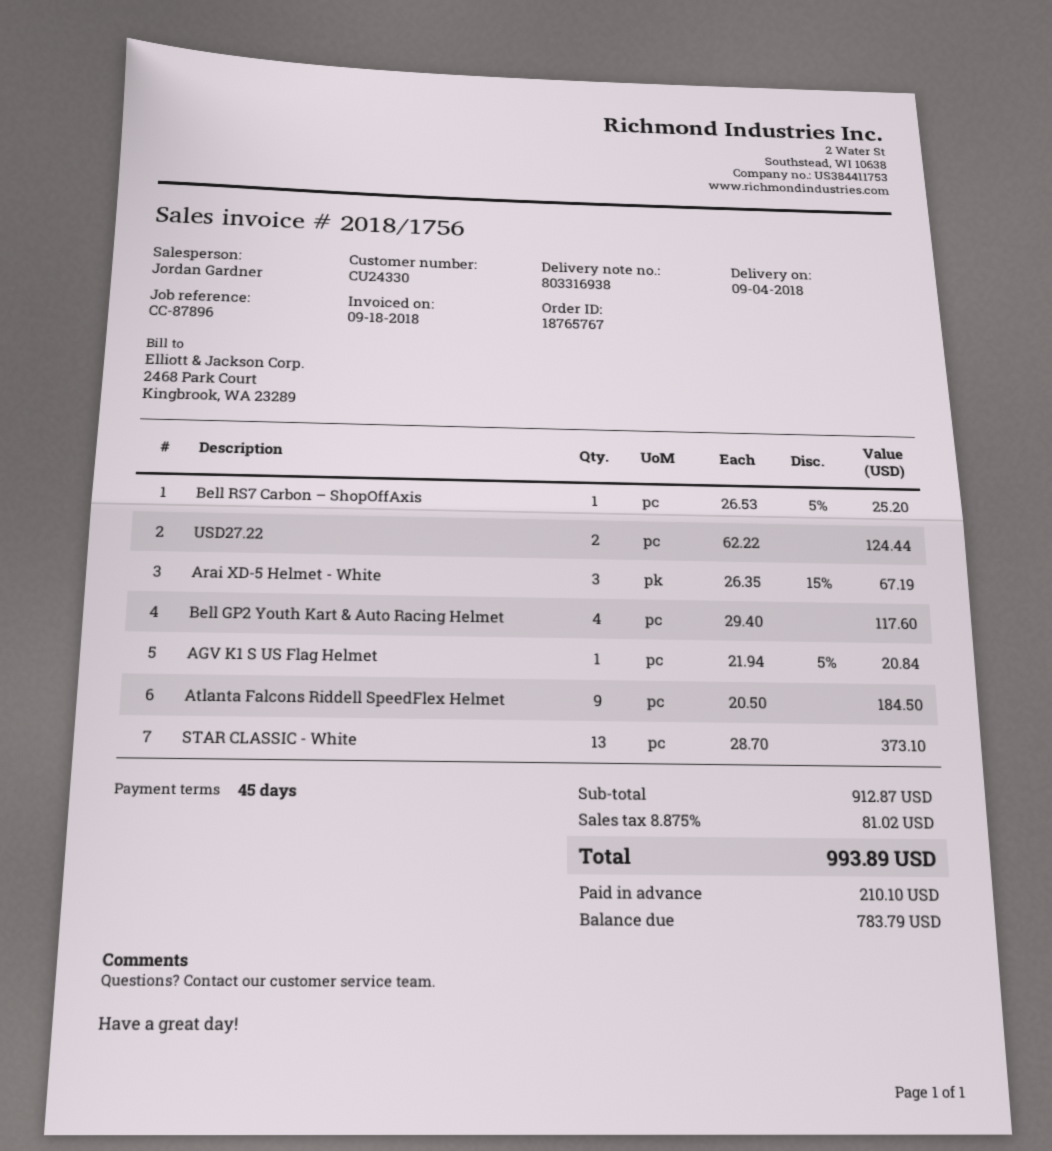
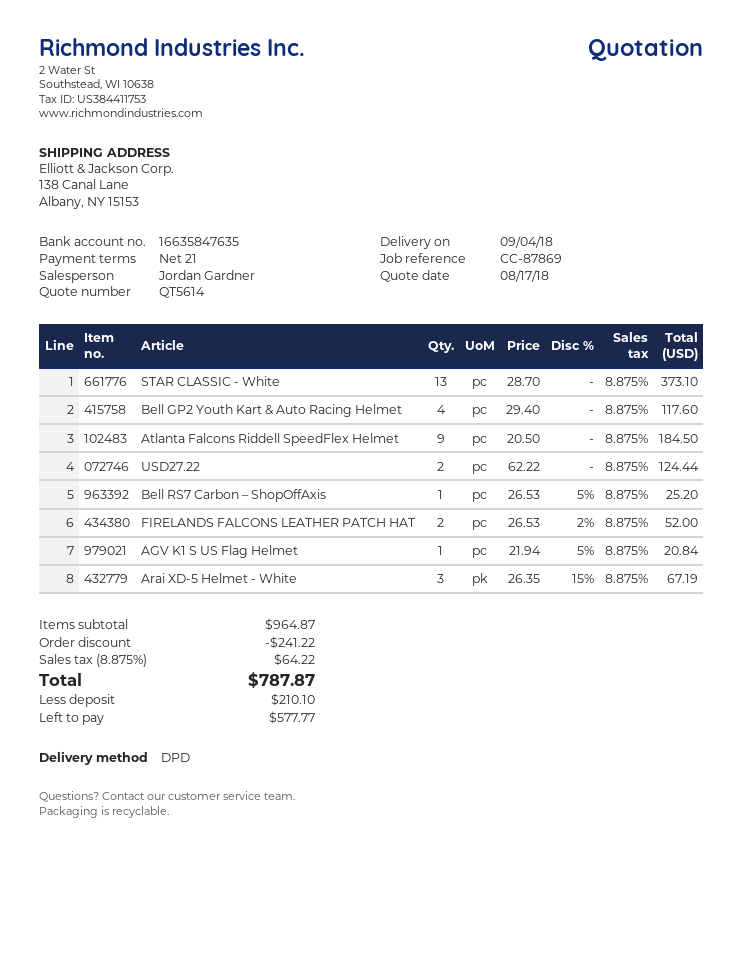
payment terms: 45 days -> 21 days
reference: CC-87896 -> CC-87869
FIRELANDS FALCONS LEATHER PATCH HAT: none -> 2 x 26.53 - 2% = 52.00
subtotal: 912.87 -> 964.87
discount: none -> 241.22
tax: 8.875% = 81.02 -> 8.875% = 64.22
total: 993.89 -> 787.87
balance: 783.79 -> 577.77

